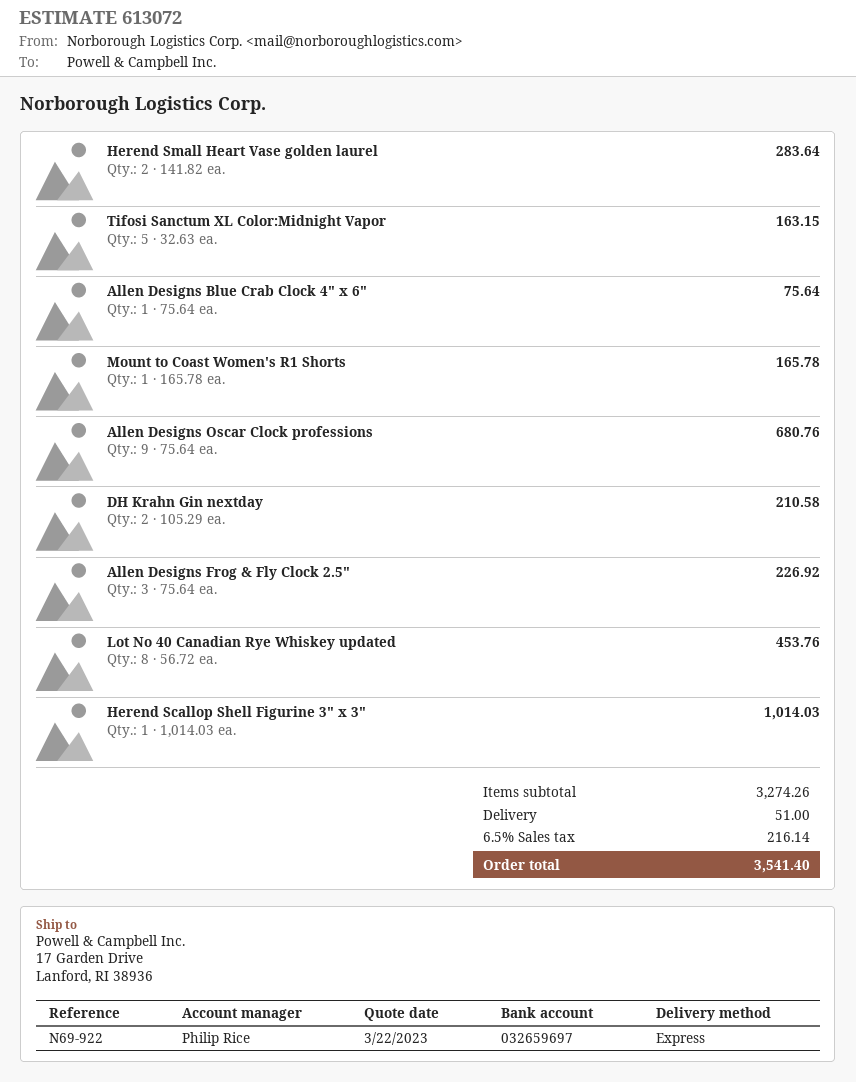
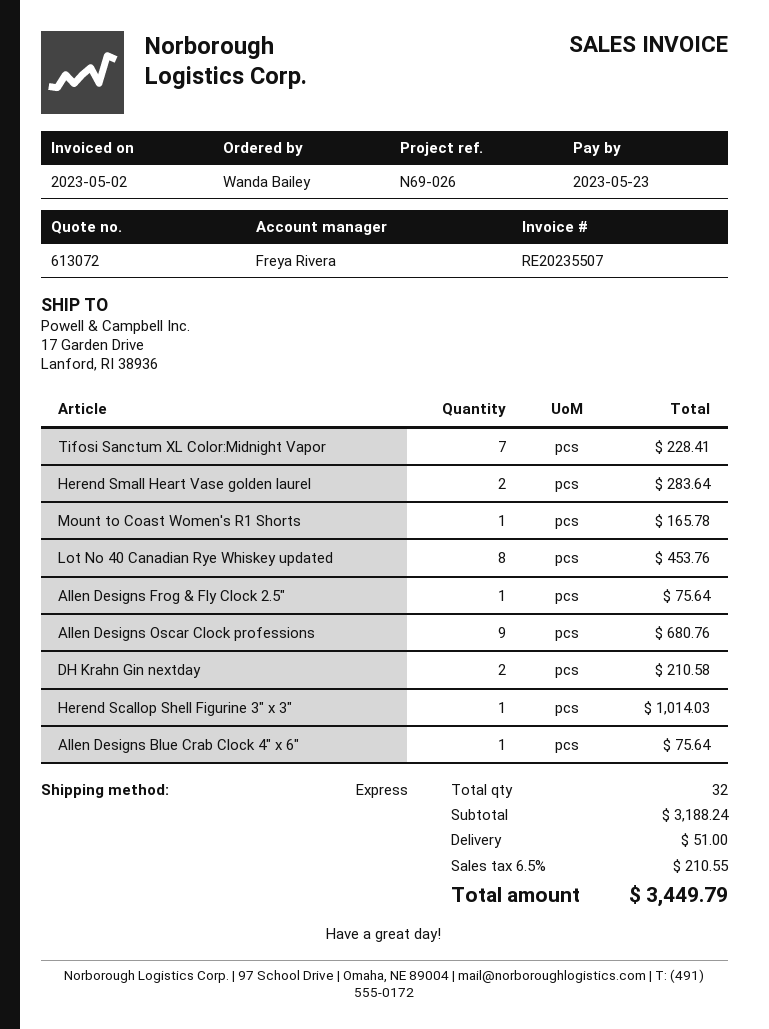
reference: N69-922 -> N69-026
sales rep: Philip Rice -> Freya Rivera
Tifosi Sanctum XL Color:Midnight Vapor: 5 for 163.15 -> 7 for 228.41
Allen Designs Frog & Fly Clock 2.5": 3 for 226.92 -> 1 for 75.64
subtotal: 3274.26 -> 3188.24
tax: 6.5% = 216.14 -> 6.5% = 210.55
total: 3541.40 -> 3449.79

